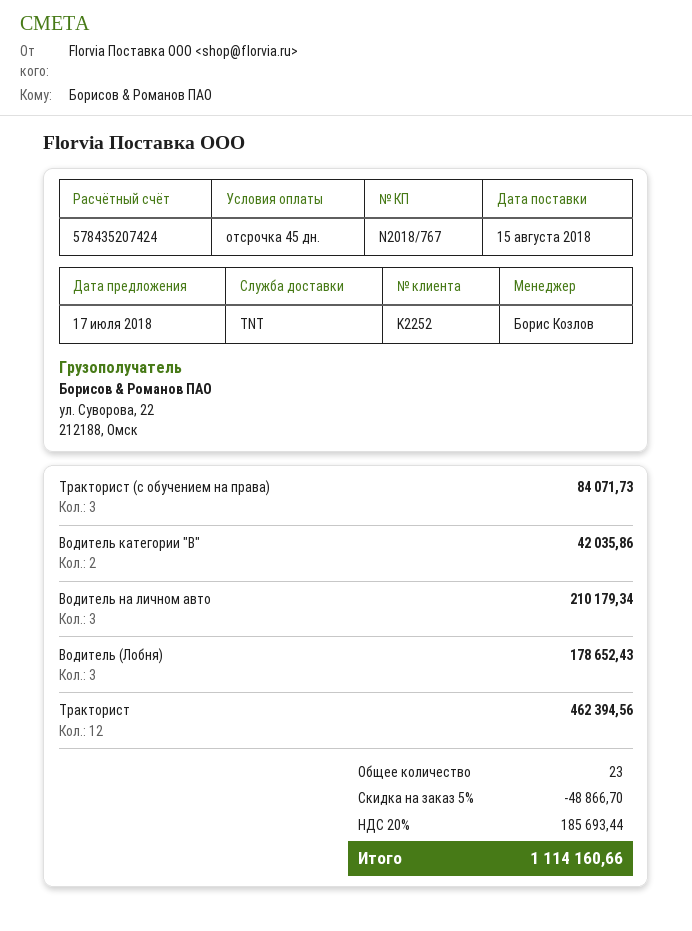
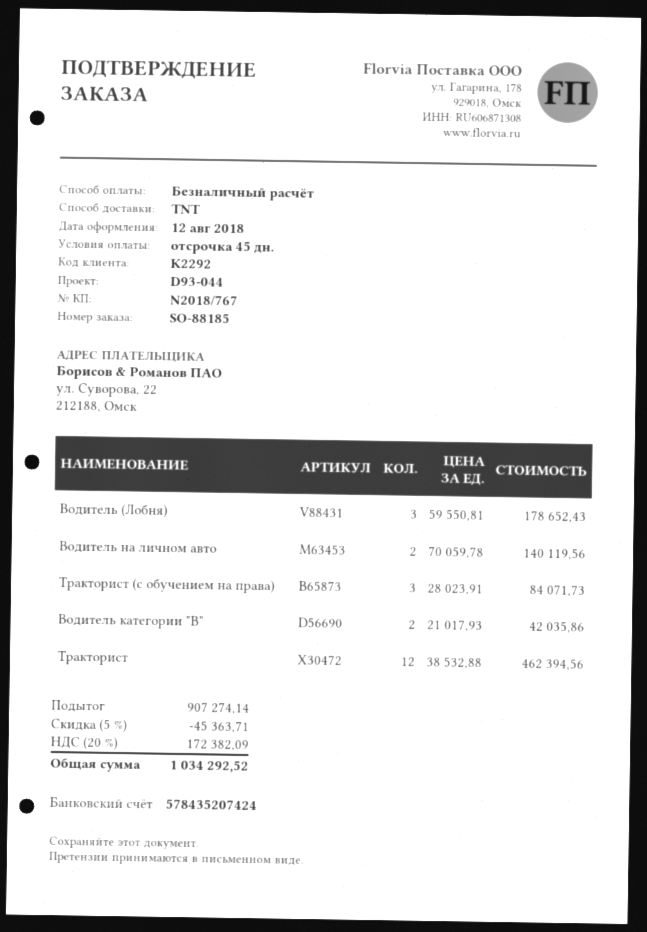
customer number: K2252 -> K2292
Водитель на личном авто: 3 for 210179.34 -> 2 for 140119.56
discount: 5% = 48866.70 -> 5% = 45363.71
tax: 20% = 185693.44 -> 20% = 172382.09
total: 1114160.66 -> 1034292.52

